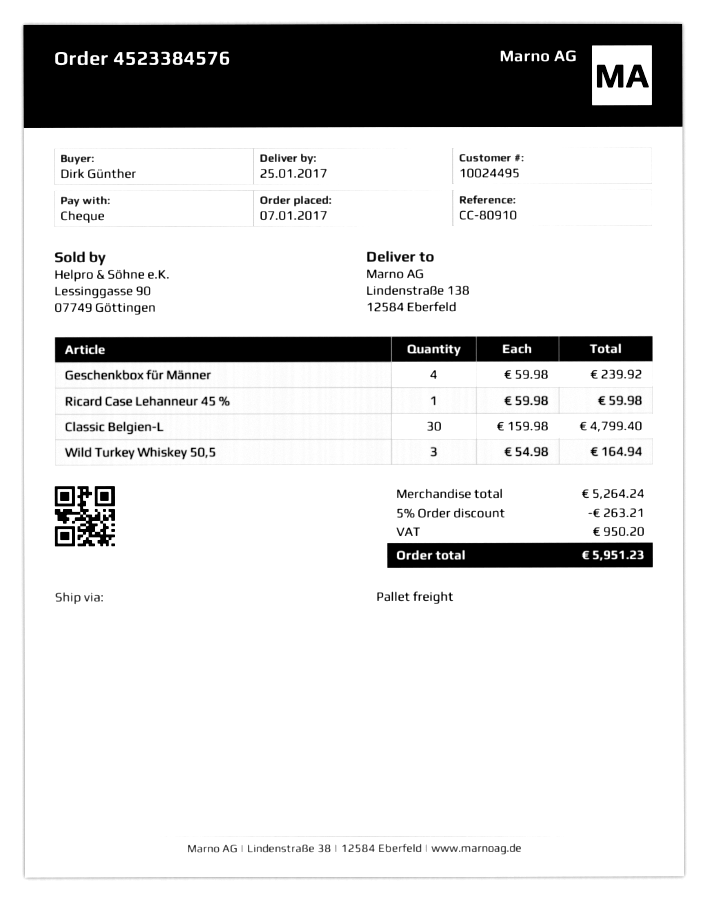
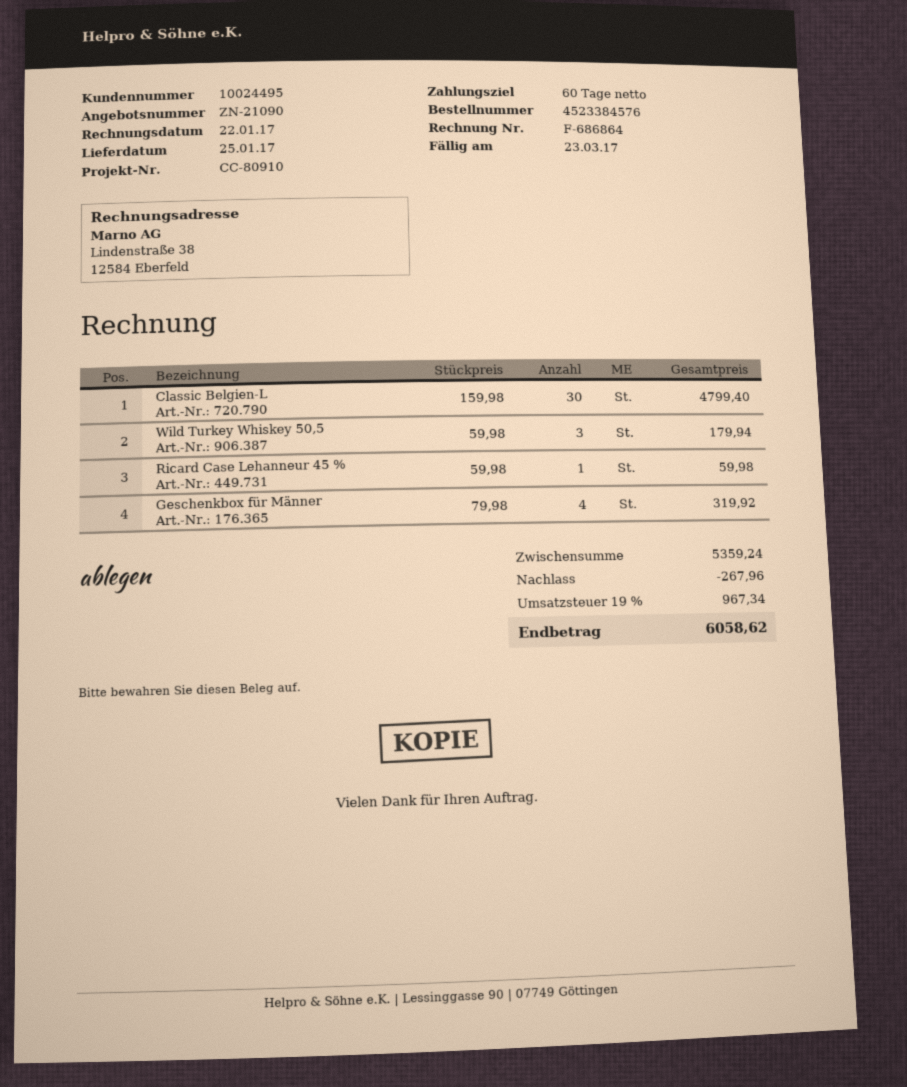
Geschenkbox für Männer: 4 x 59.98 = 239.92 -> 4 x 79.98 = 319.92
Wild Turkey Whiskey 50,5: 3 x 54.98 = 164.94 -> 3 x 59.98 = 179.94
subtotal: 5264.24 -> 5359.24
discount: 263.21 -> 267.96
tax: 950.20 -> 967.34
total: 5951.23 -> 6058.62

